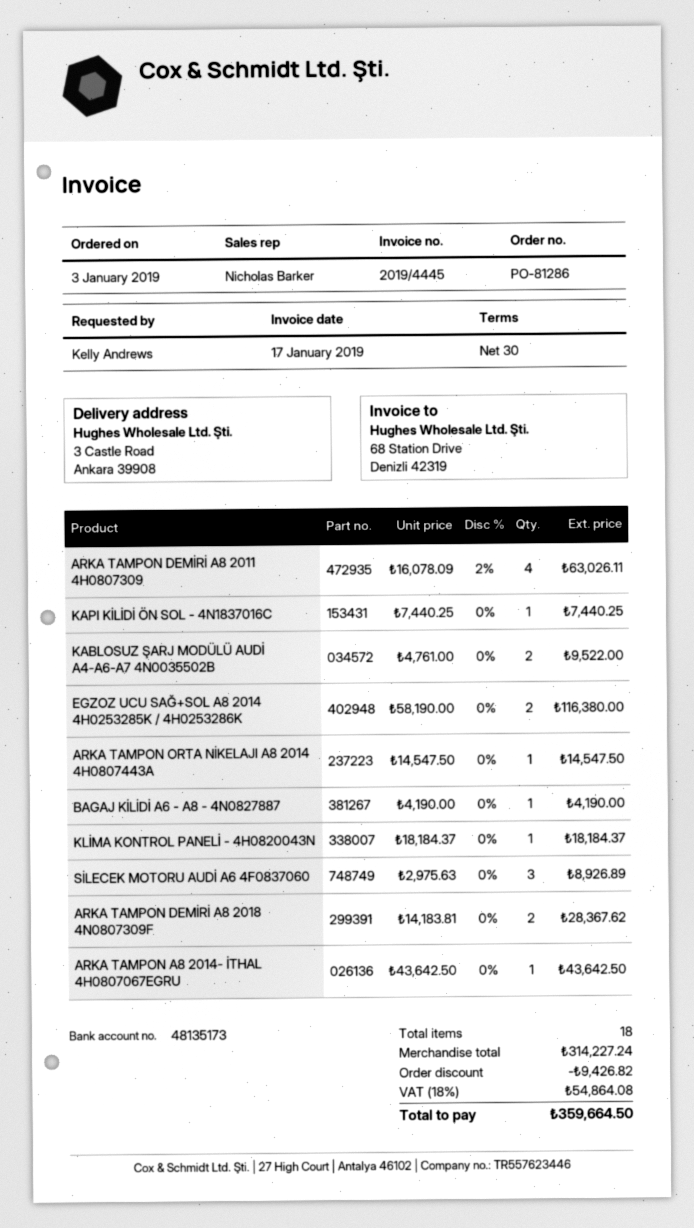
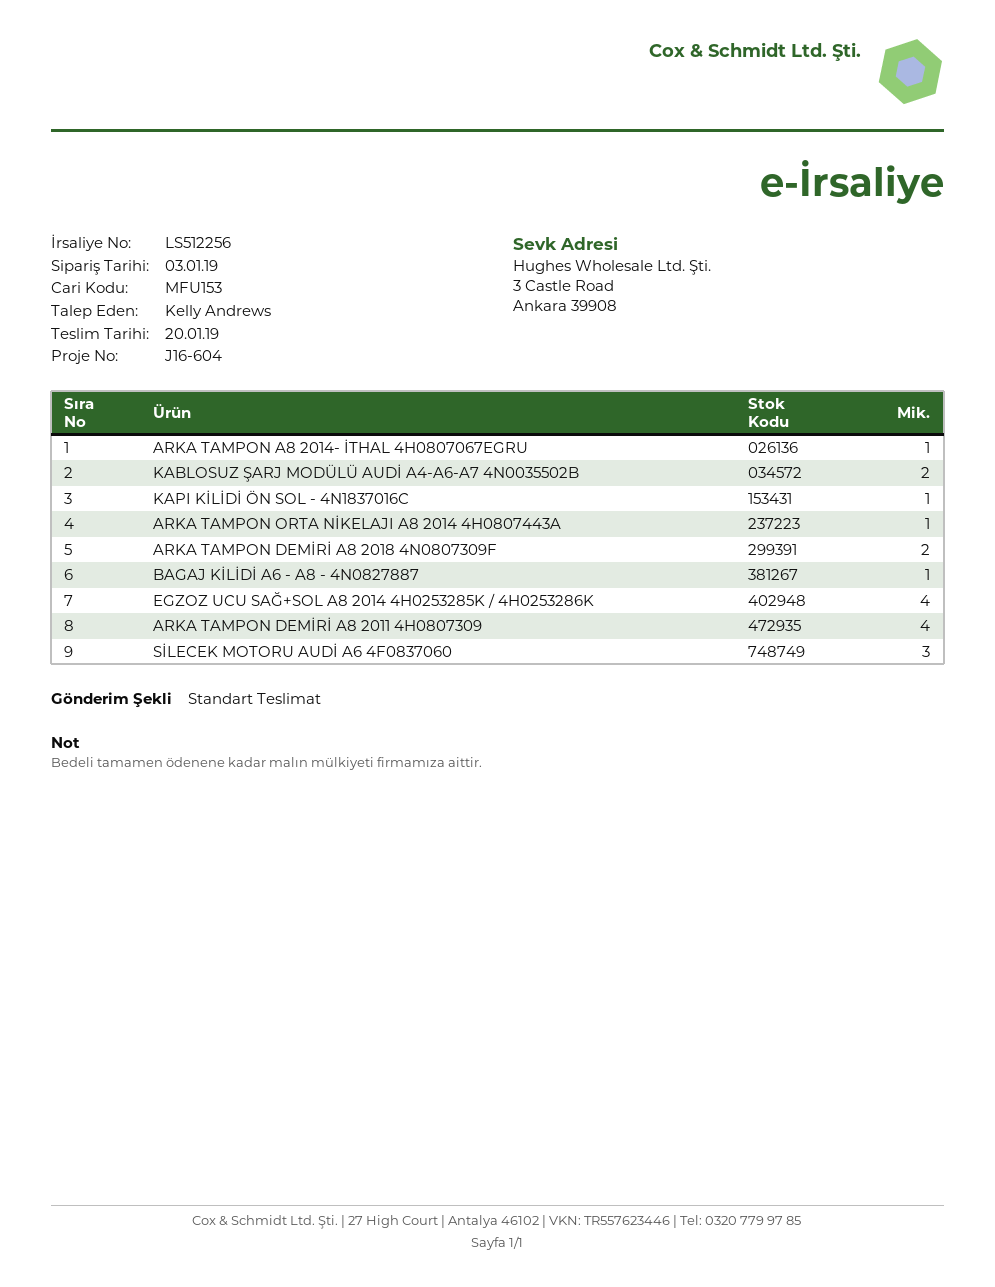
EGZOZ UCU SAĞ+SOL A8 2014 4H0253285K / 4H0253286K: 2 -> 4
KLİMA KONTROL PANELİ - 4H0820043N: 1 -> none

